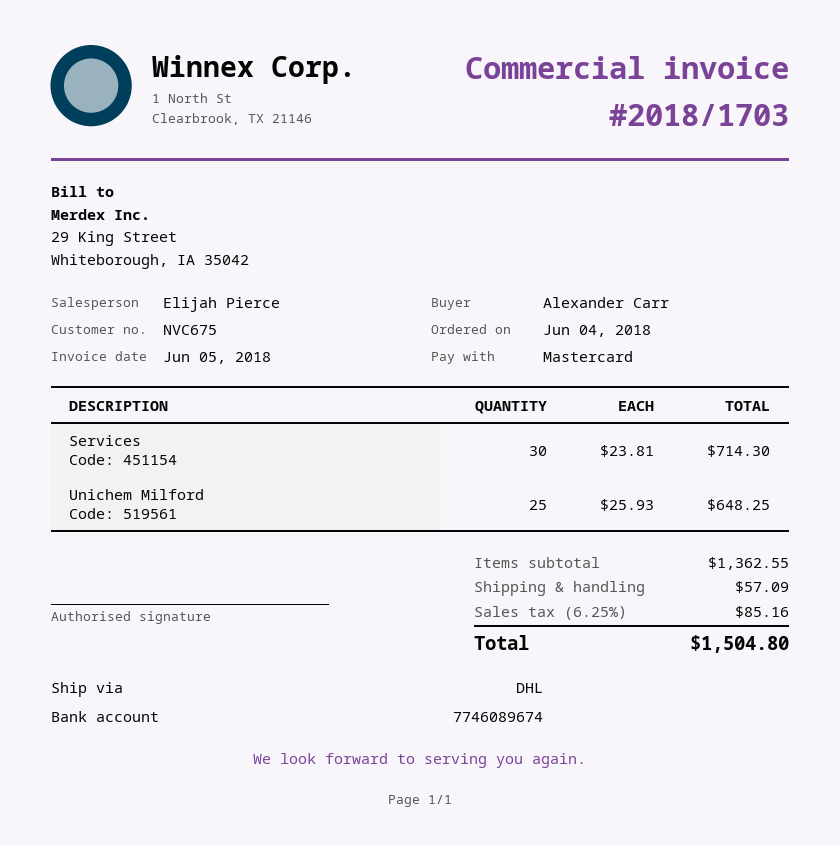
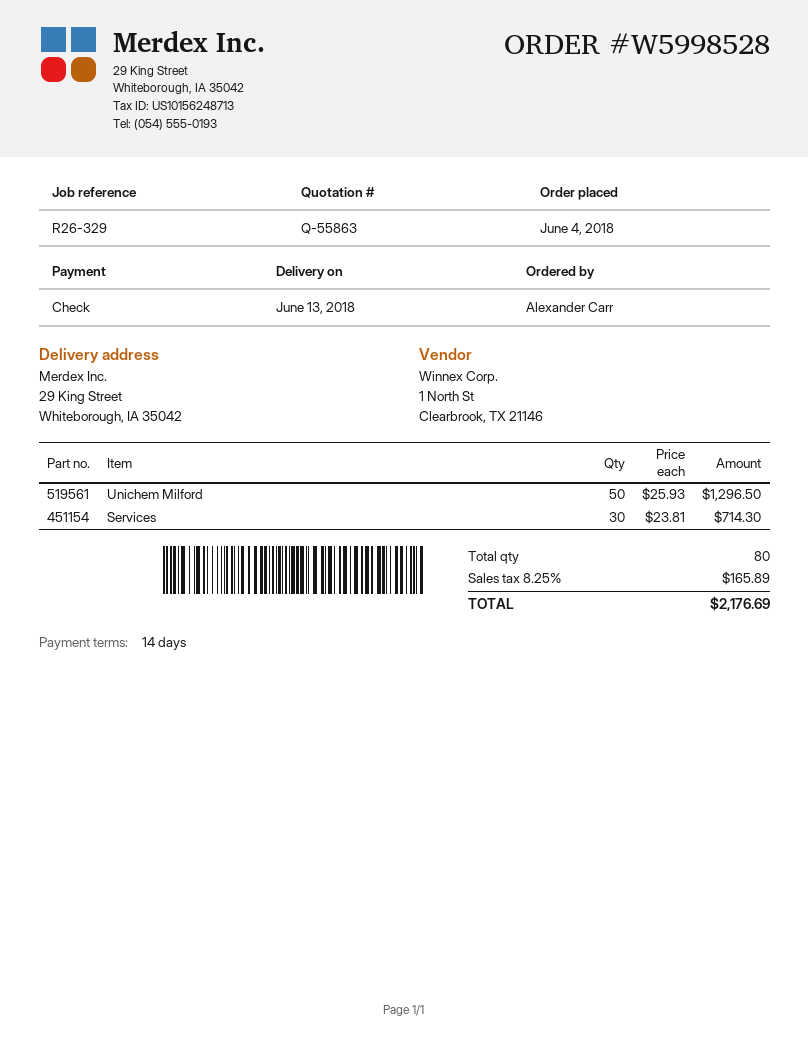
payment method: Mastercard -> cheque
Unichem Milford: 25 x 25.93 = 648.25 -> 50 x 25.93 = 1296.50
shipping: 57.09 -> none
tax: 6.25% = 85.16 -> 8.25% = 165.89
total: 1504.80 -> 2176.69

